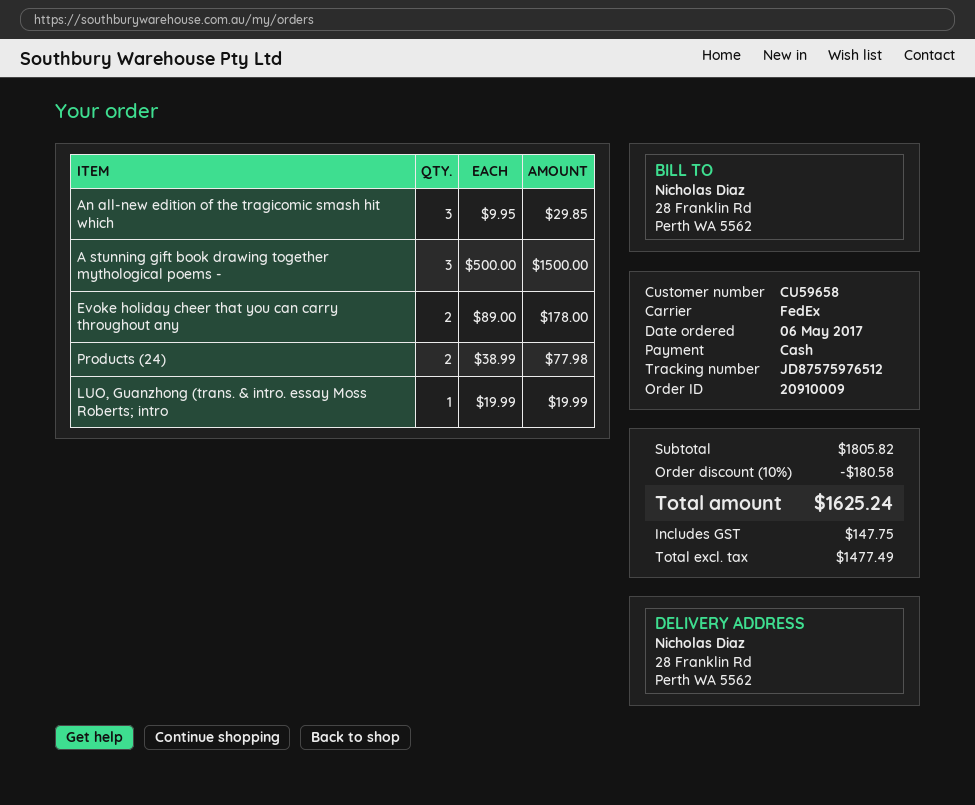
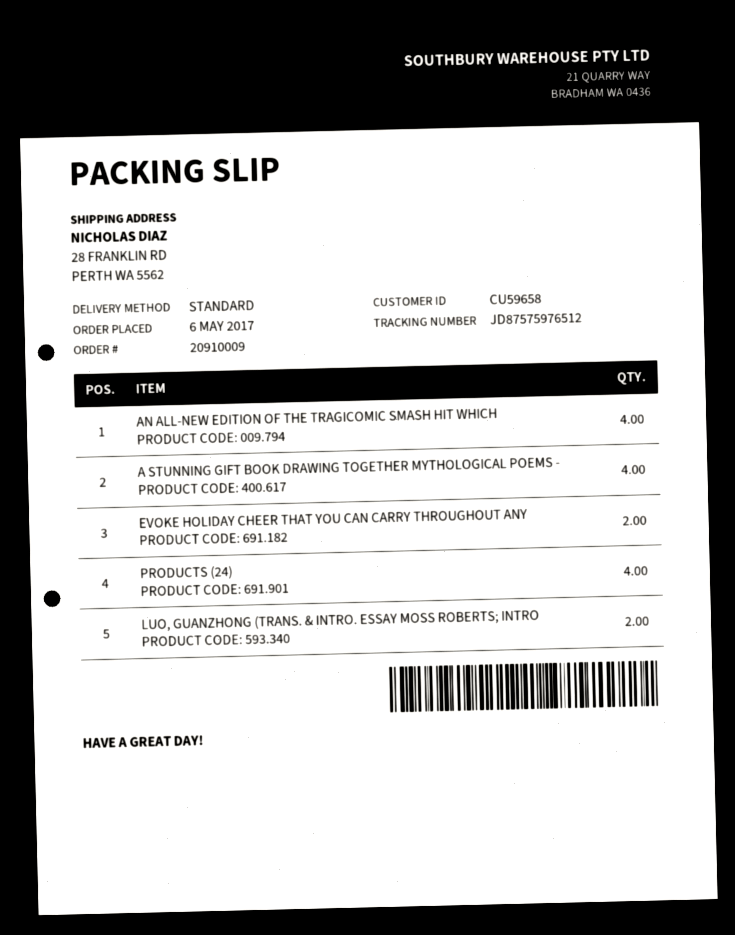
shipping method: FedEx -> standard
An all-new edition of the tragicomic smash hit which: 3 -> 4
A stunning gift book drawing together mythological poems -: 3 -> 4
Products (24): 2 -> 4
LUO, Guanzhong (trans. & intro. essay Moss Roberts; intro: 1 -> 2

